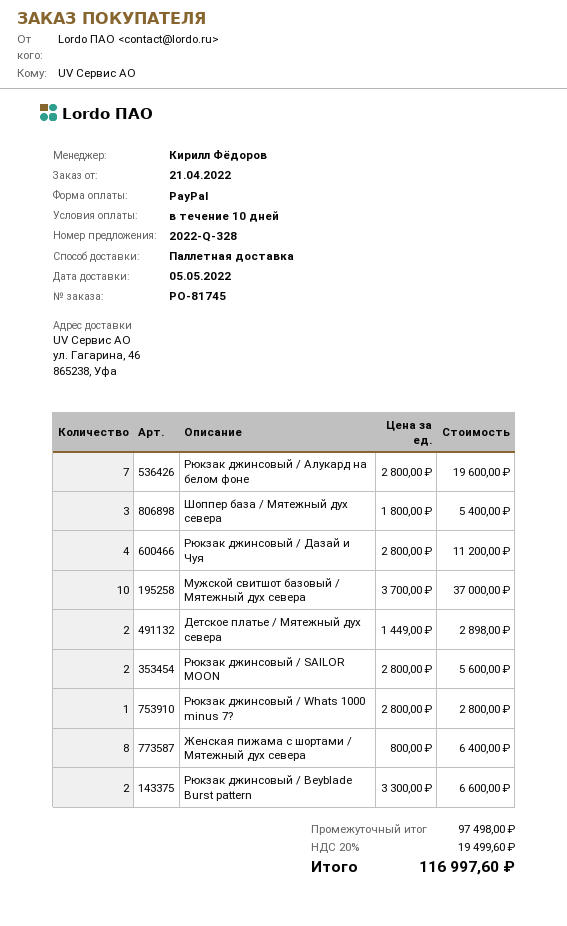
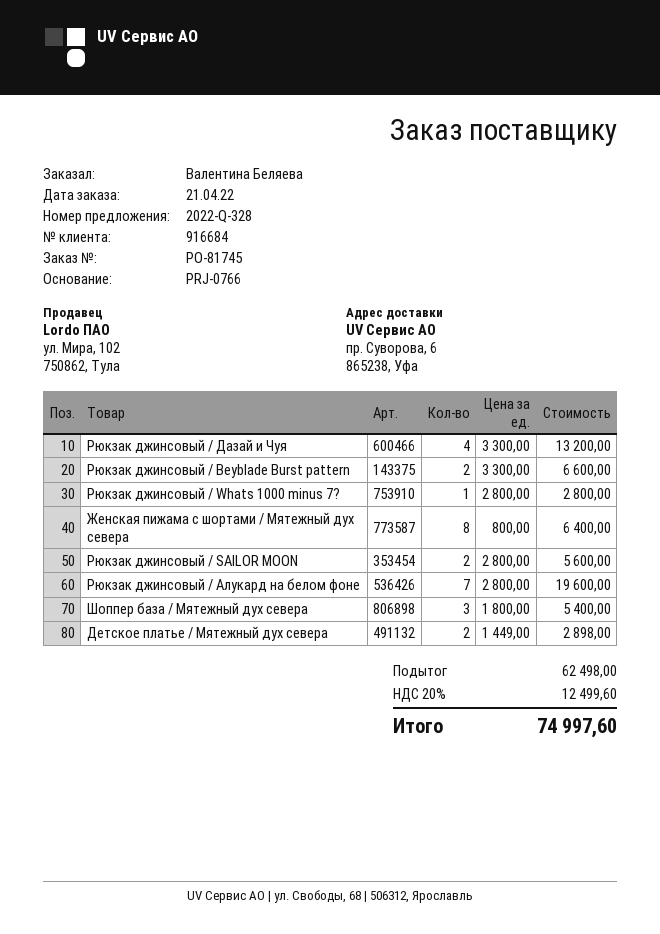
ship to: ул. Гагарина, 46, 865238, Уфа -> пр. Суворова, 6, 865238, Уфа
Рюкзак джинсовый / Дазай и Чуя: 4 x 2800.00 = 11200.00 -> 4 x 3300.00 = 13200.00
Мужской свитшот базовый / Мятежный дух севера: 10 x 3700.00 = 37000.00 -> none
subtotal: 97498.00 -> 62498.00
tax: 20% = 19499.60 -> 20% = 12499.60
total: 116997.60 -> 74997.60

